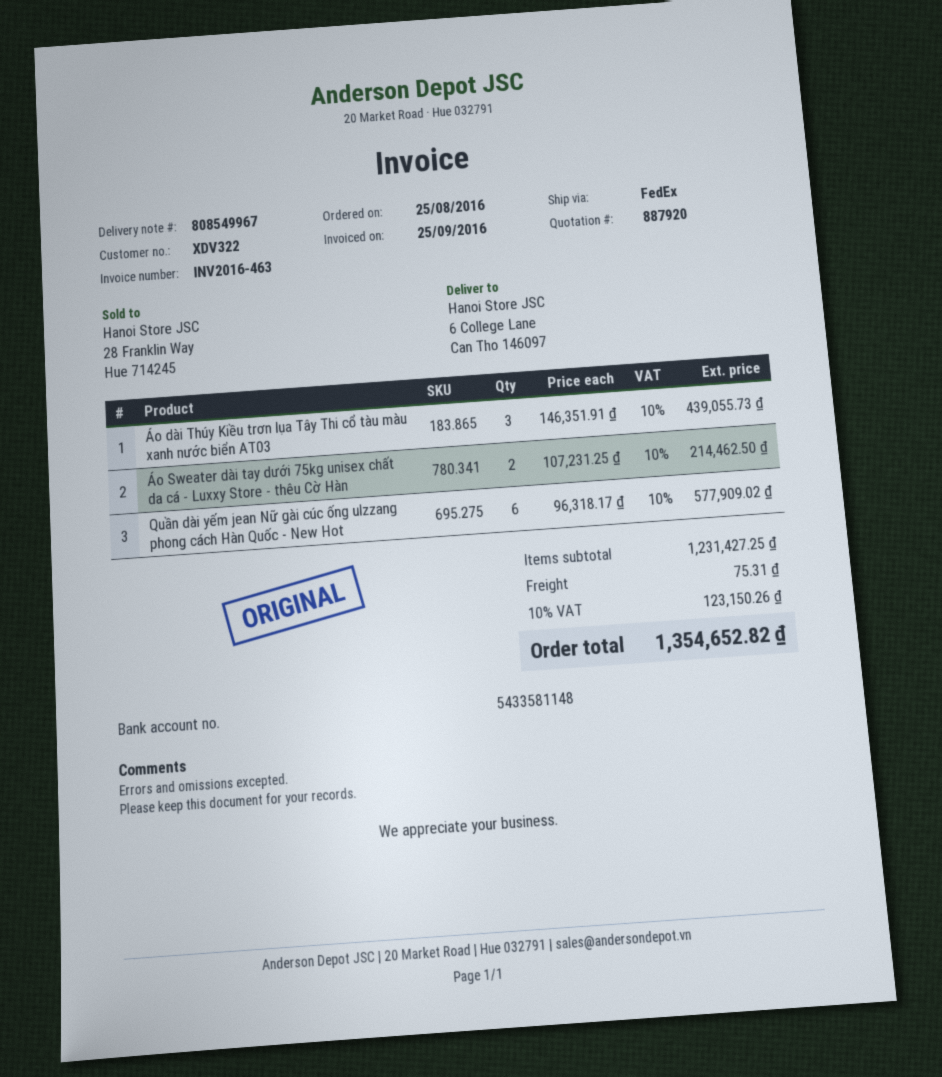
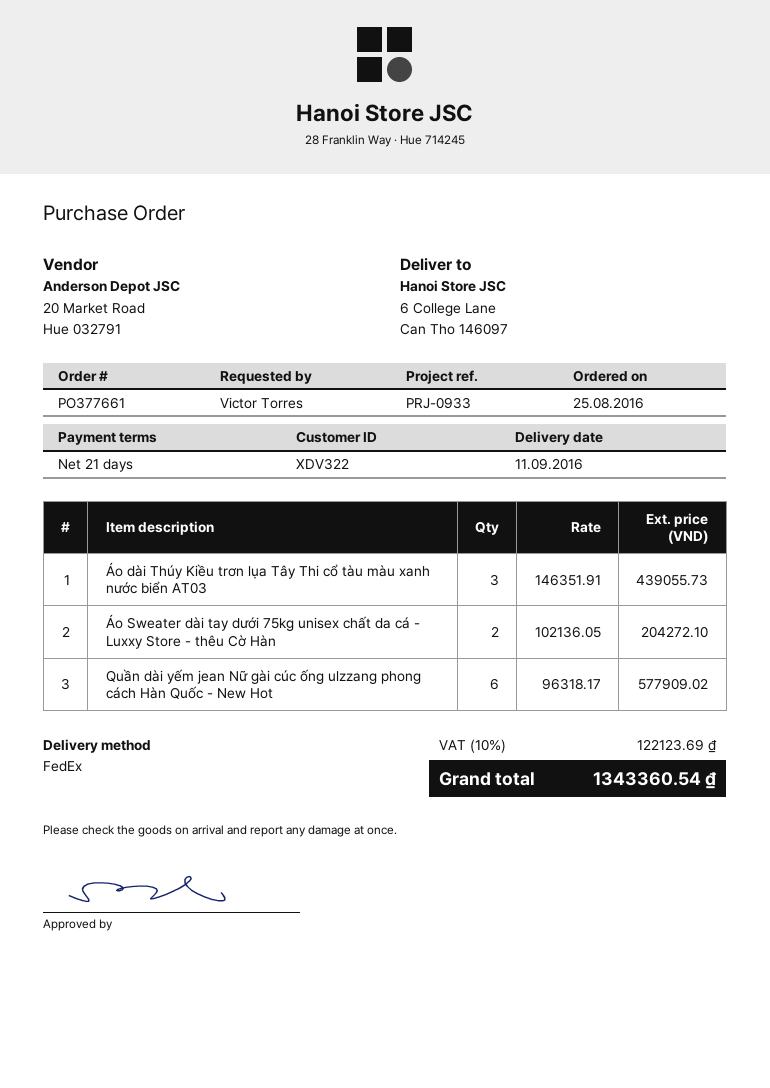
Áo Sweater dài tay dưới 75kg unisex chất da cá - Luxxy Store - thêu Cờ Hàn: 2 x 107231.25 = 214462.50 -> 2 x 102136.05 = 204272.10
shipping: 75.31 -> none
tax: 10% = 123150.26 -> 10% = 122123.69
total: 1354652.82 -> 1343360.54

